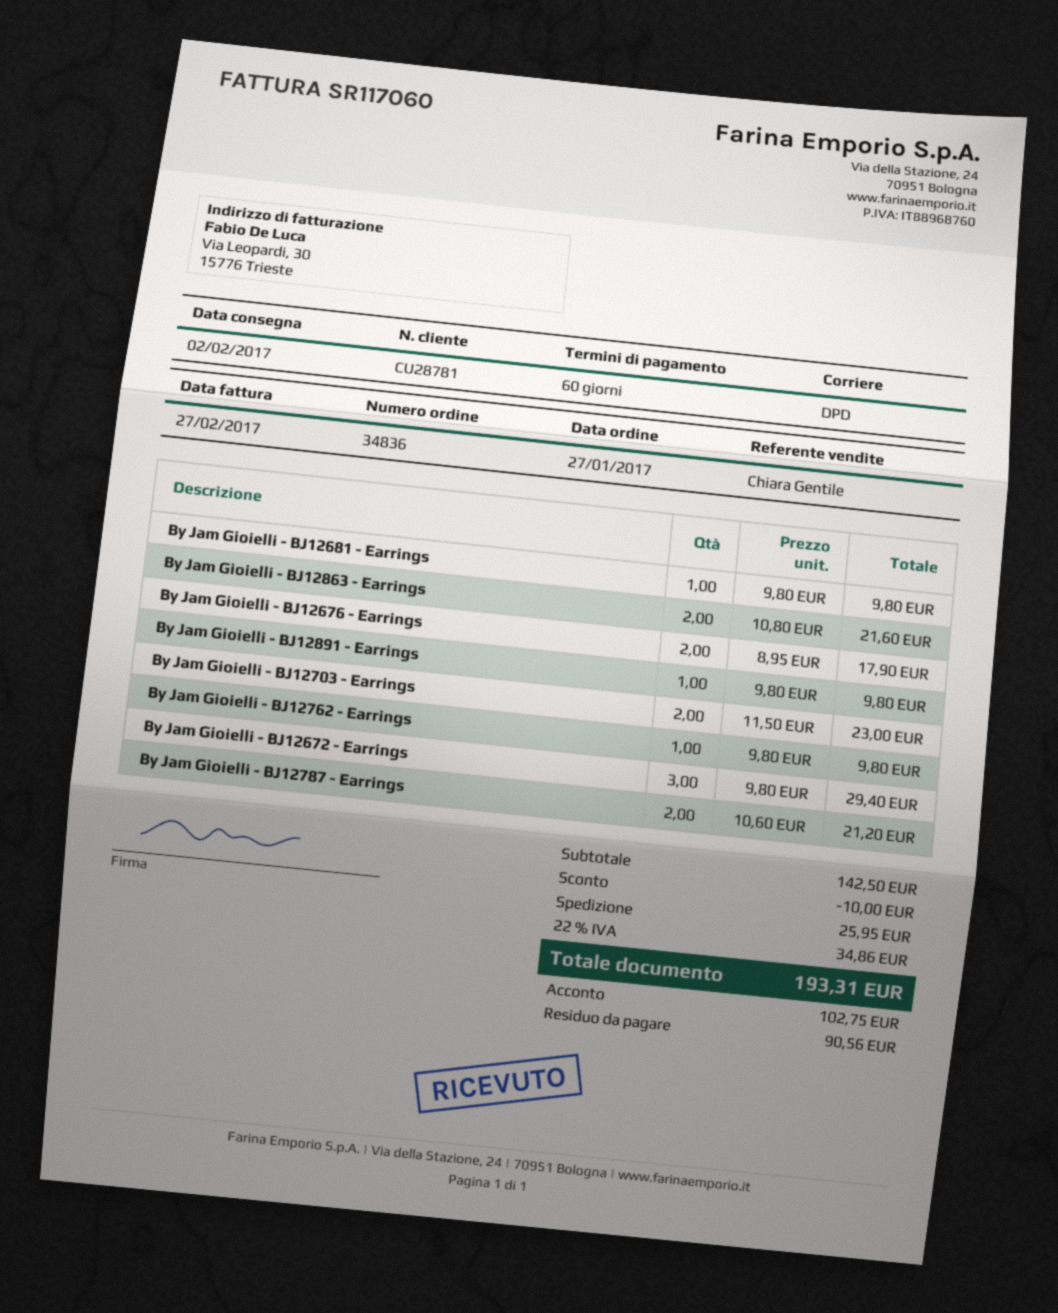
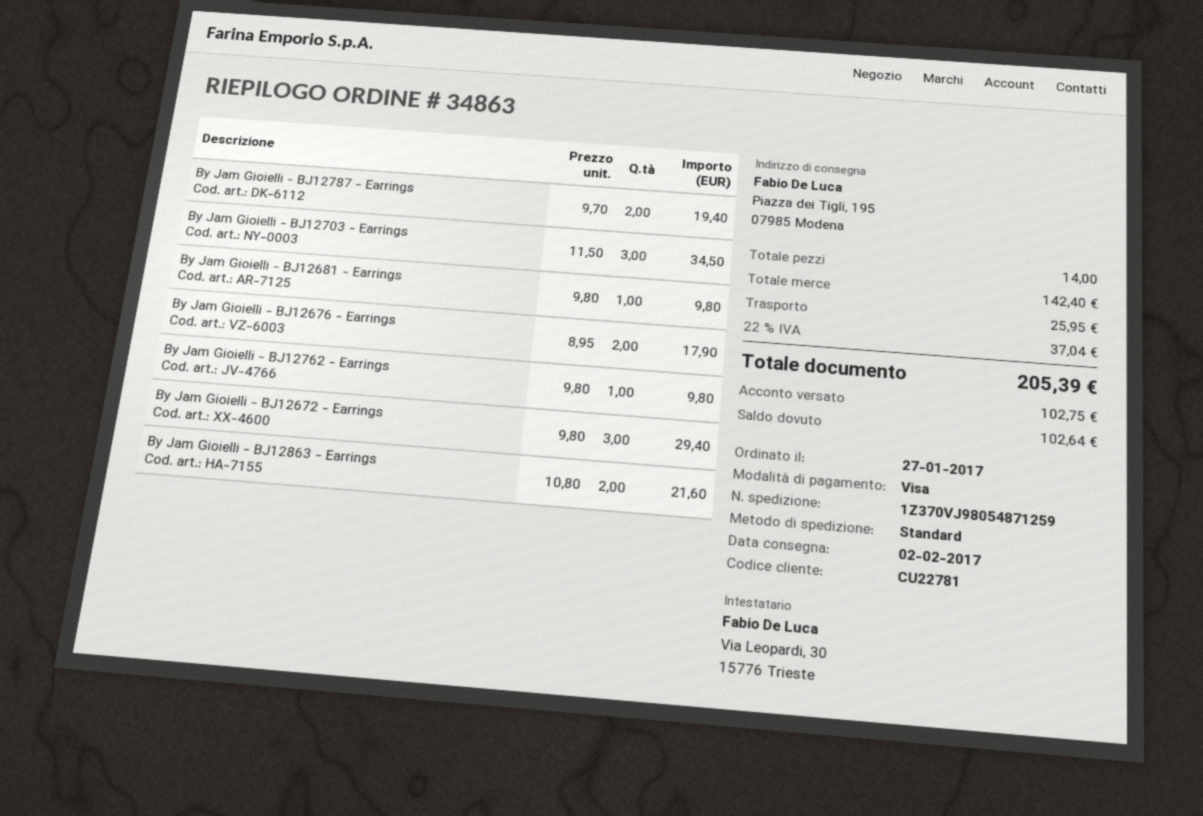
order number: 34836 -> 34863
customer number: CU28781 -> CU22781
shipping method: DPD -> standard
By Jam Gioielli - BJ12891 - Earrings: 1 x 9.80 = 9.80 -> none
By Jam Gioielli - BJ12703 - Earrings: 2 x 11.50 = 23.00 -> 3 x 11.50 = 34.50
By Jam Gioielli - BJ12787 - Earrings: 2 x 10.60 = 21.20 -> 2 x 9.70 = 19.40
subtotal: 142.50 -> 142.40
discount: 10.00 -> none
tax: 22% = 34.86 -> 22% = 37.04
total: 193.31 -> 205.39
balance: 90.56 -> 102.64

